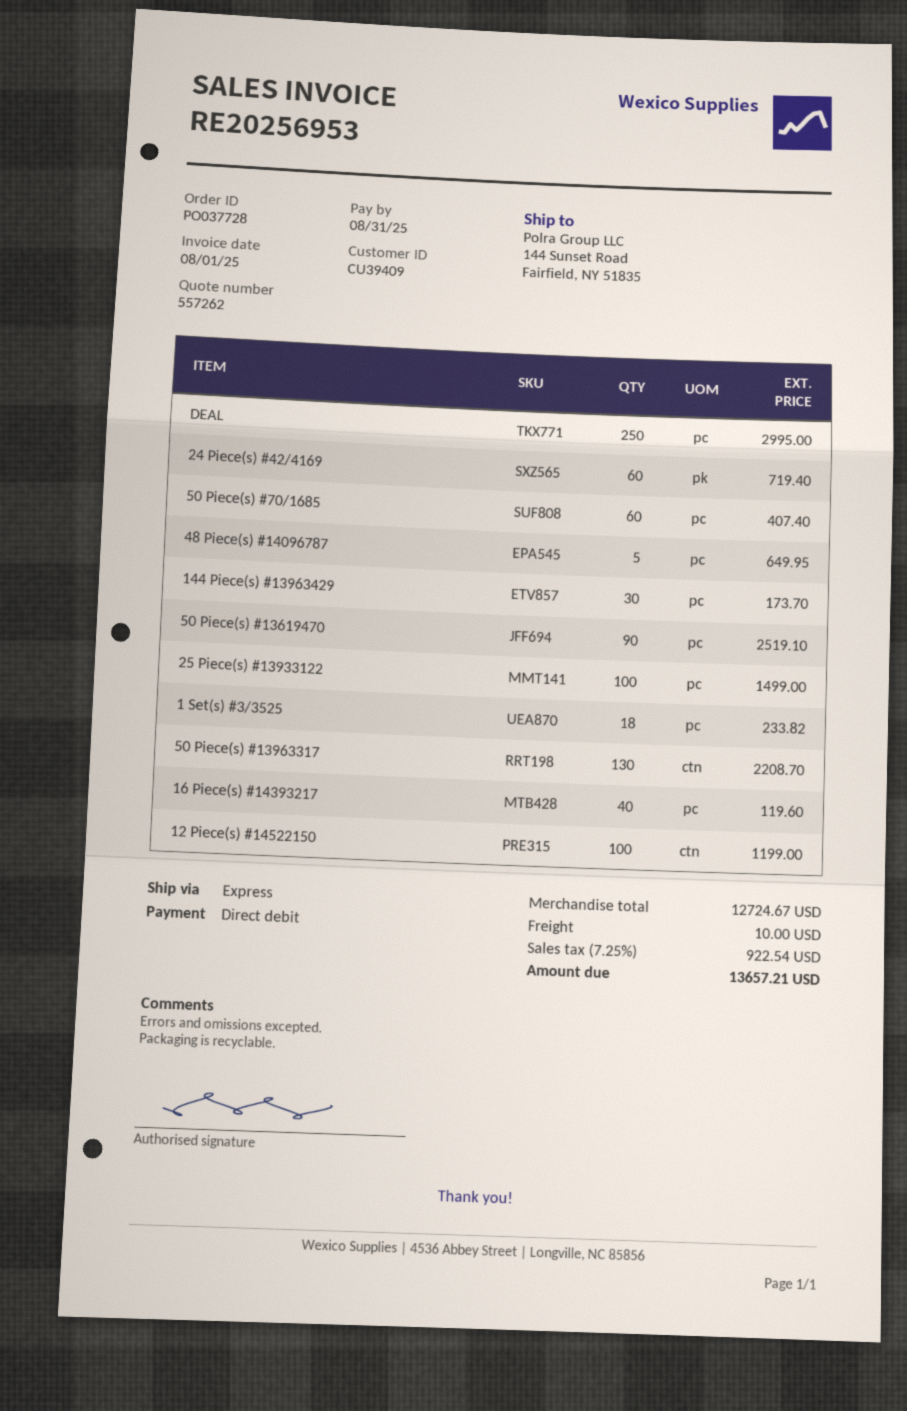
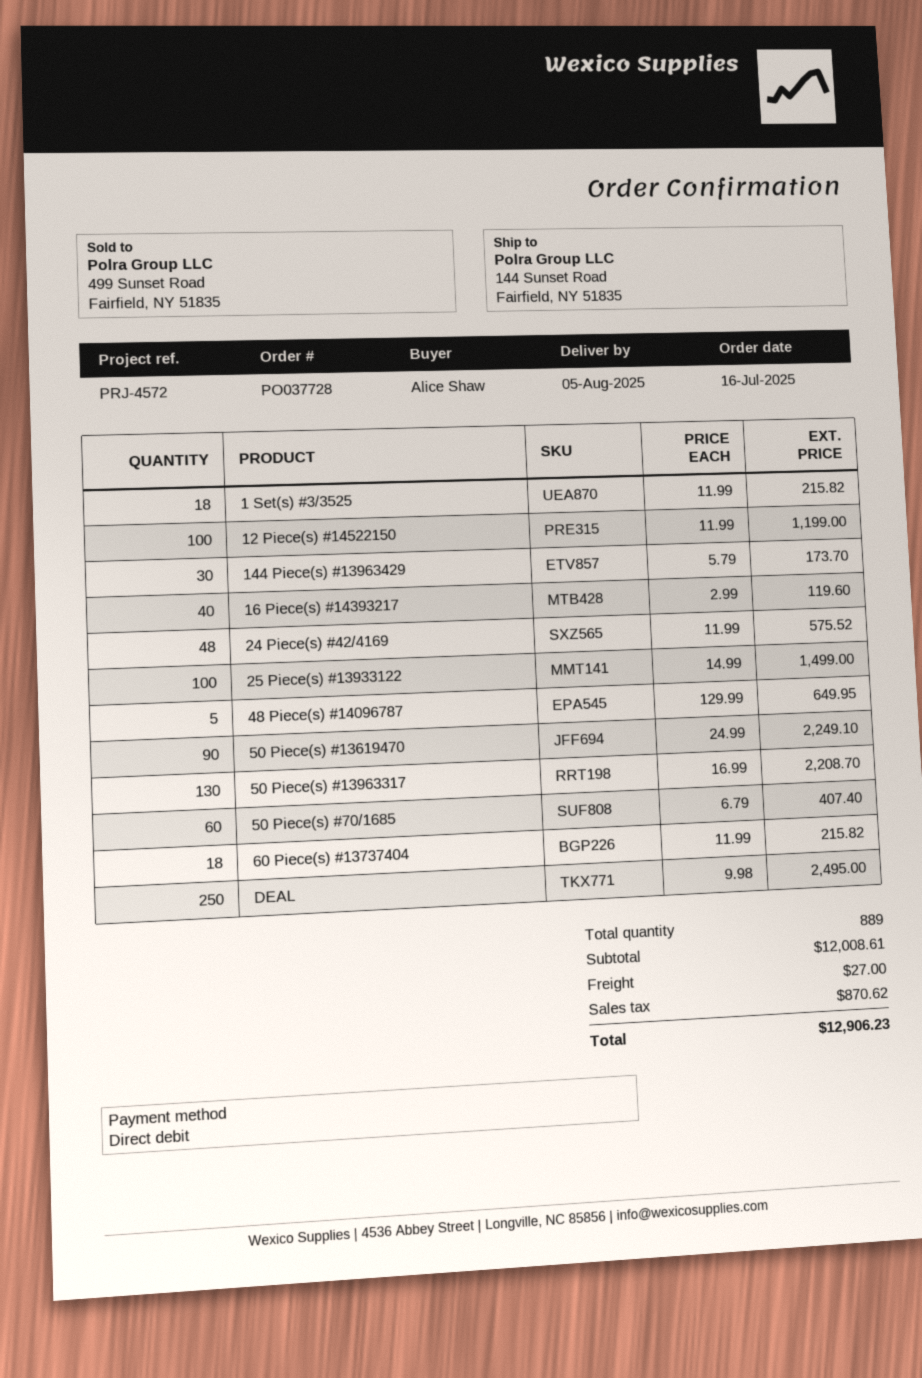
DEAL: 250 for 2995.00 -> 250 for 2495.00
24 Piece(s) #42/4169: 60 for 719.40 -> 48 for 575.52
50 Piece(s) #13619470: 90 for 2519.10 -> 90 for 2249.10
1 Set(s) #3/3525: 18 for 233.82 -> 18 for 215.82
60 Piece(s) #13737404: none -> 18 for 215.82
subtotal: 12724.67 -> 12008.61
shipping: 10.00 -> 27.00
tax: 922.54 -> 870.62
total: 13657.21 -> 12906.23

